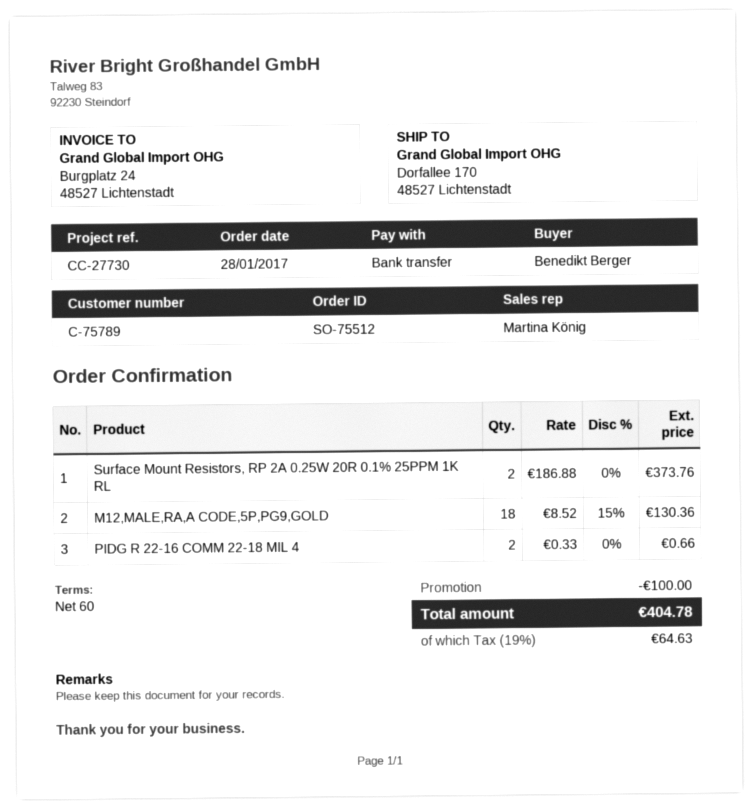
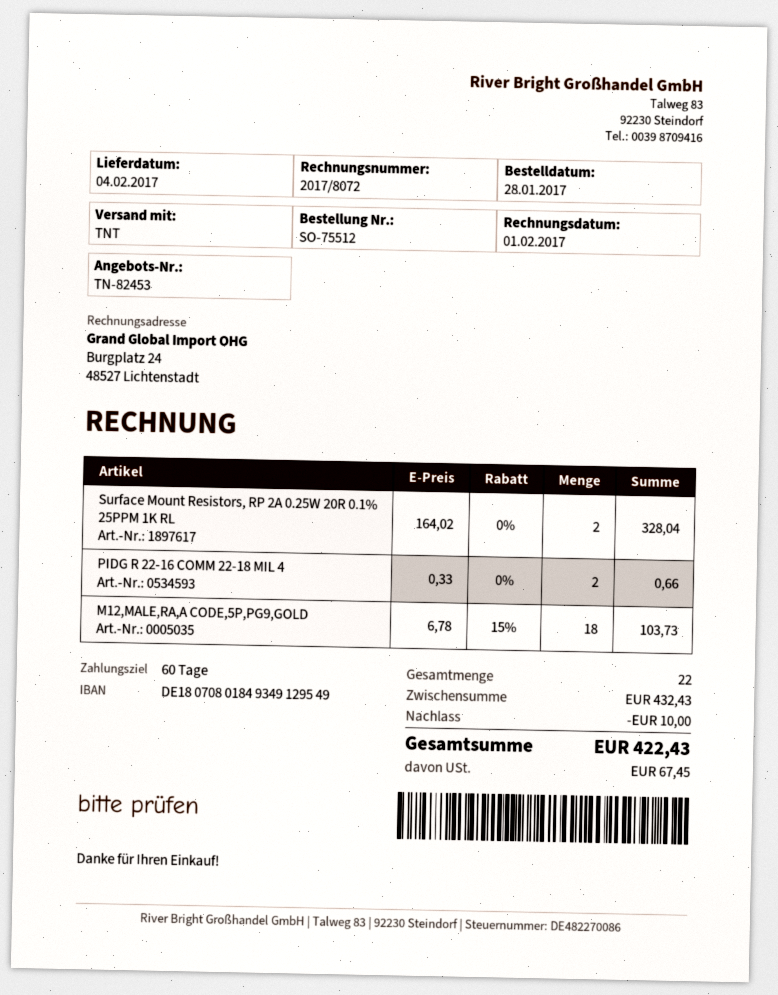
Surface Mount Resistors, RP 2A 0.25W 20R 0.1% 25PPM 1K RL: 2 x 186.88 = 373.76 -> 2 x 164.02 = 328.04
M12,MALE,RA,A CODE,5P,PG9,GOLD: 18 x 8.52 - 15% = 130.36 -> 18 x 6.78 - 15% = 103.73
discount: 100.00 -> 10.00
tax: 64.63 -> 67.45
total: 404.78 -> 422.43

